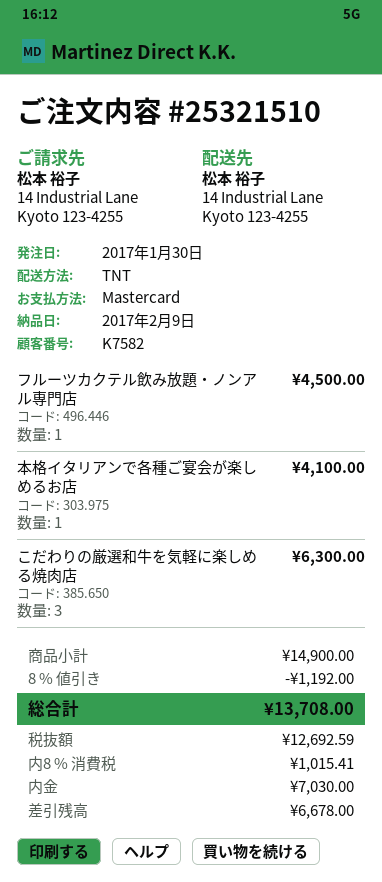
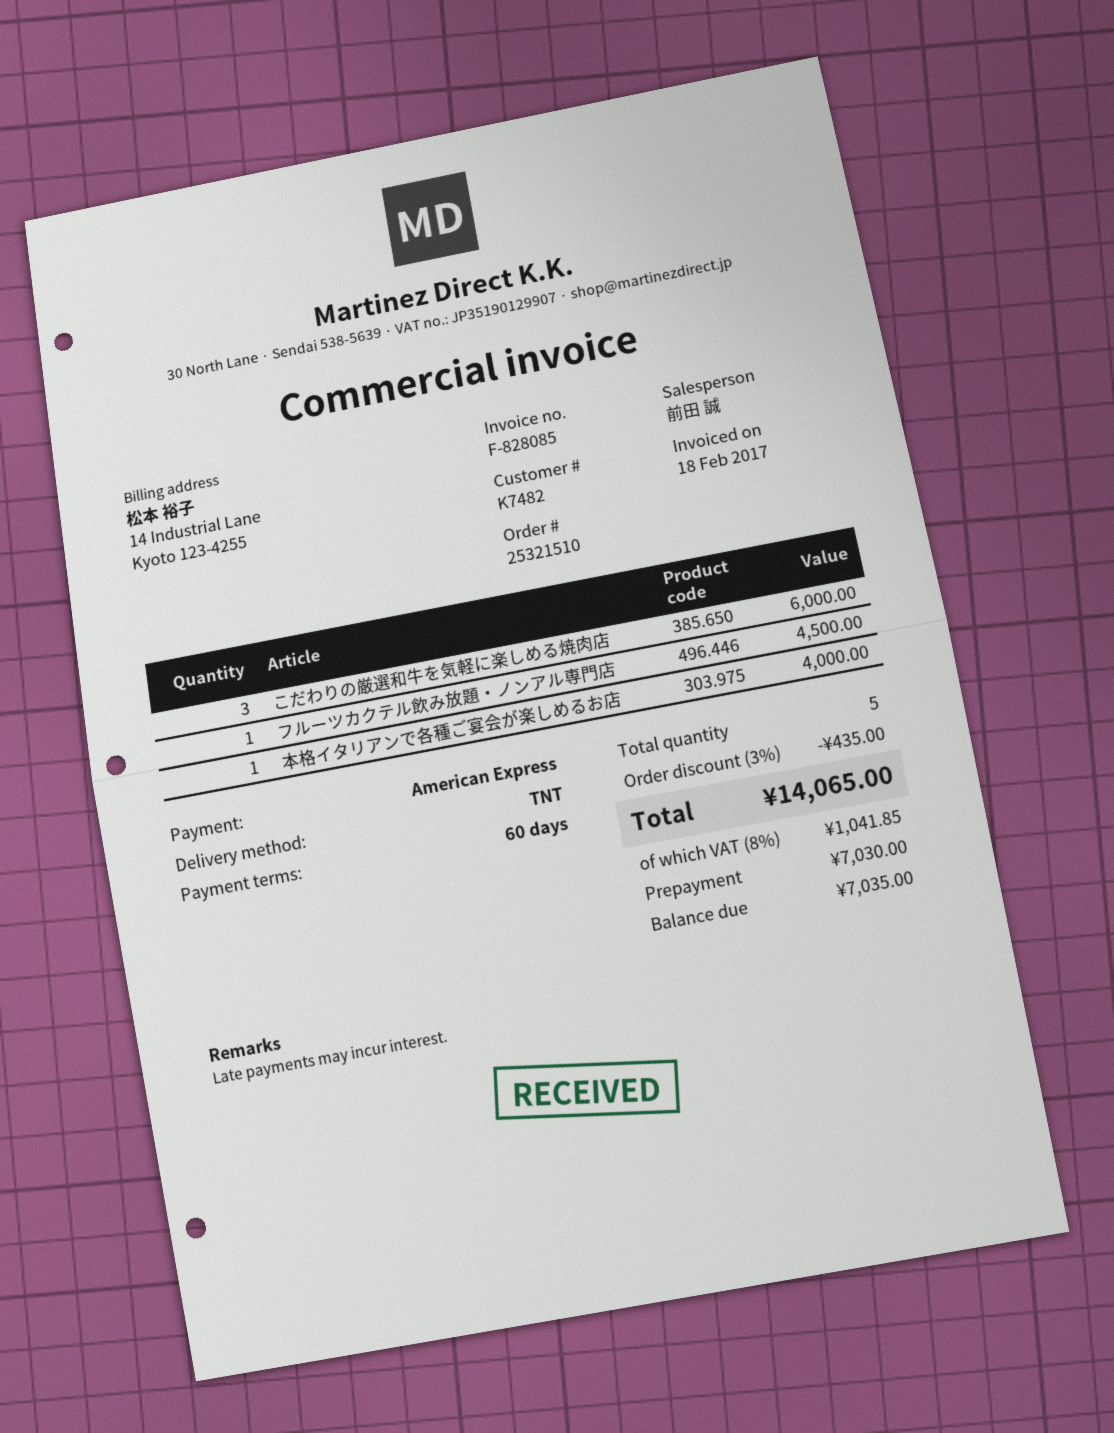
customer number: K7582 -> K7482
payment method: Mastercard -> American Express
本格イタリアンで各種ご宴会が楽しめるお店: 1 for 4100.00 -> 1 for 4000.00
こだわりの厳選和牛を気軽に楽しめる焼肉店: 3 for 6300.00 -> 3 for 6000.00
discount: 8% = 1192.00 -> 3% = 435.00
tax: 8% = 1015.41 -> 8% = 1041.85
total: 13708.00 -> 14065.00
balance: 6678.00 -> 7035.00

